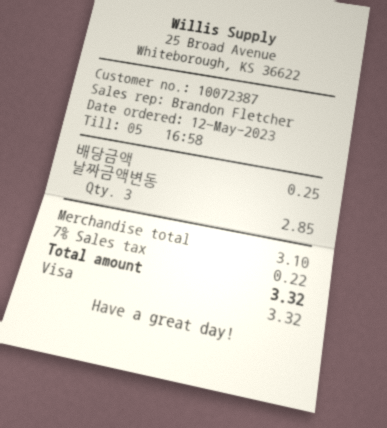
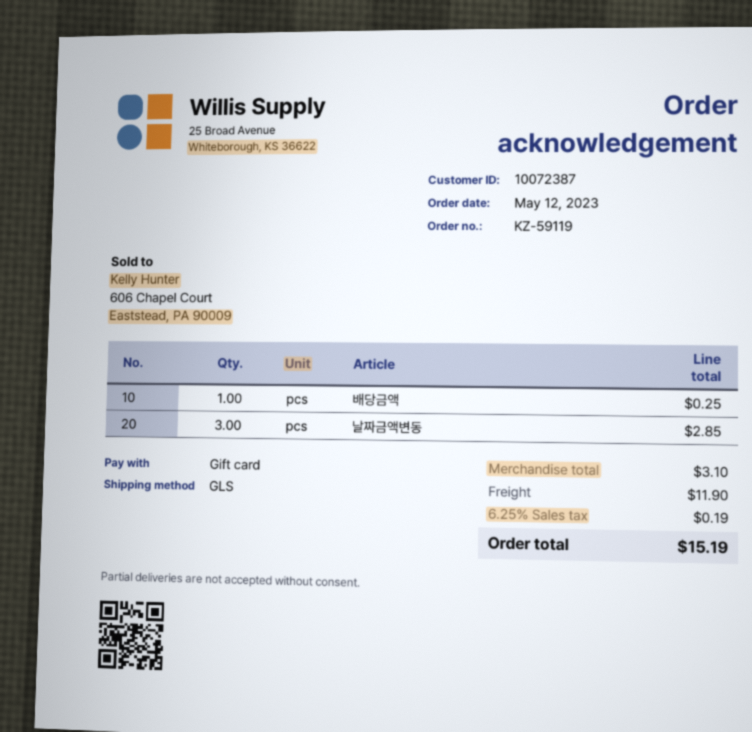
payment method: Visa -> gift card
shipping: none -> 11.90
tax: 7% = 0.22 -> 6.25% = 0.19
total: 3.32 -> 15.19

